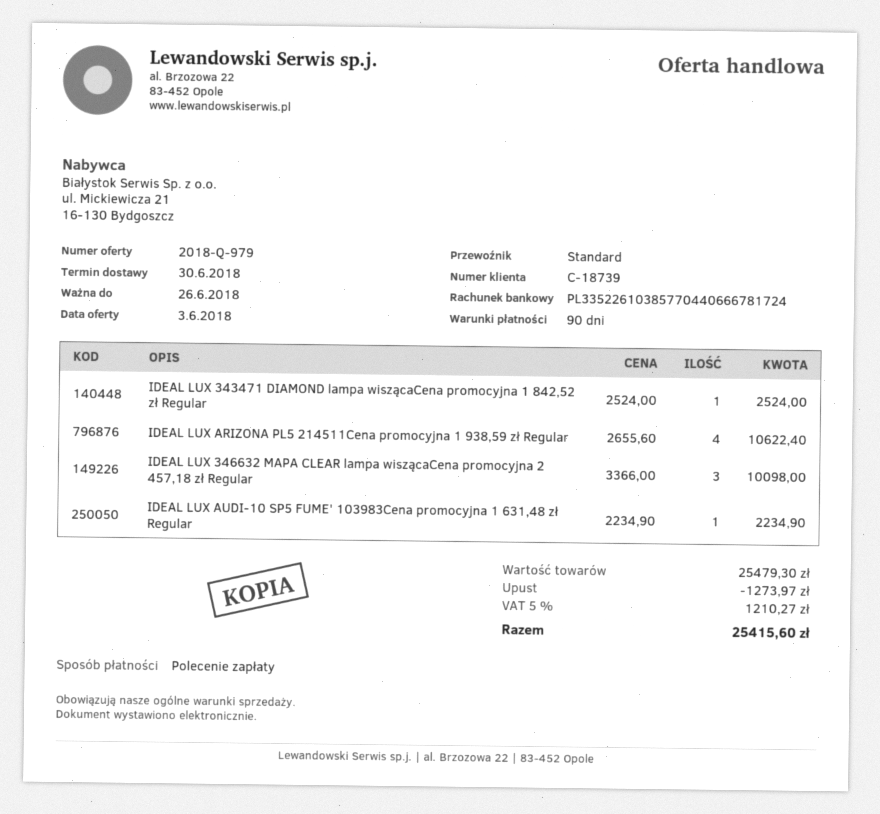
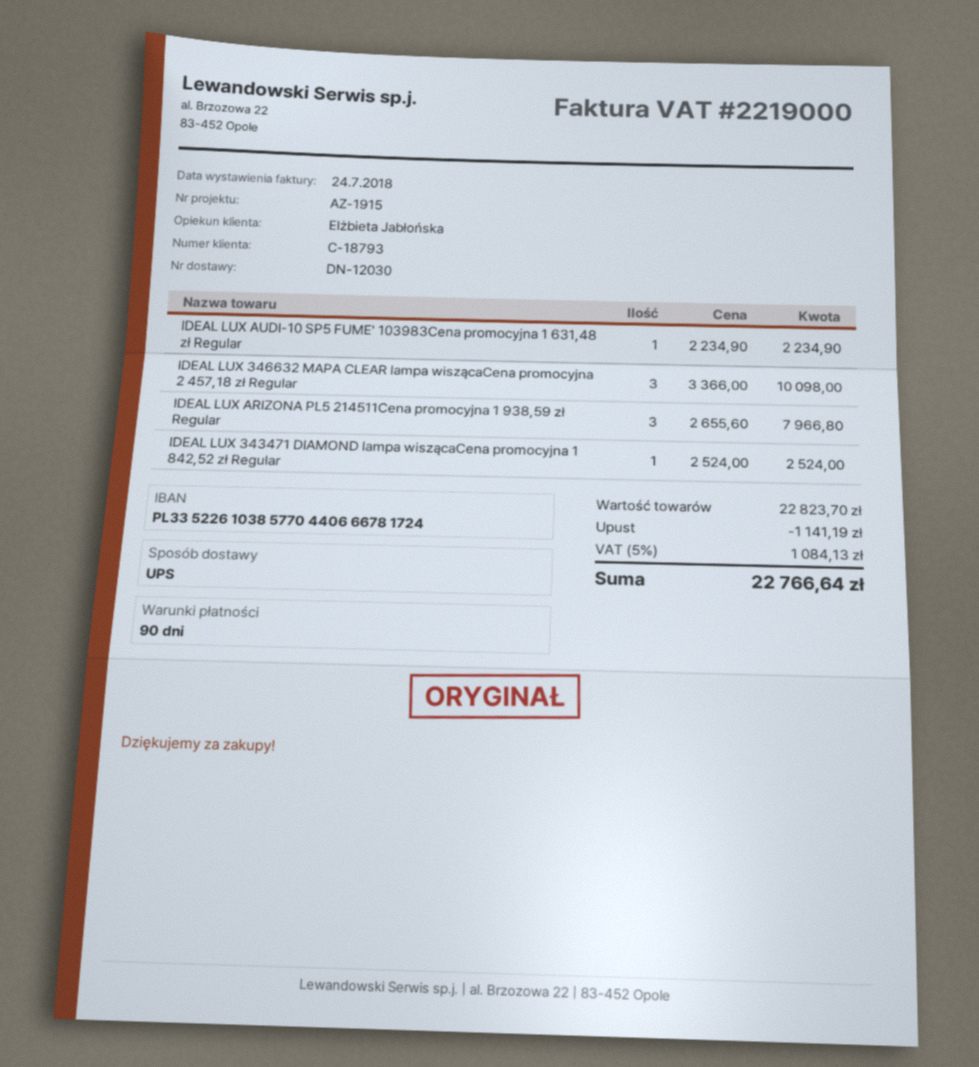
customer number: C-18739 -> C-18793
shipping method: standard -> UPS
IDEAL LUX ARIZONA PL5 214511Cena promocyjna 1 938,59 zł Regular: 4 x 2655.60 = 10622.40 -> 3 x 2655.60 = 7966.80
subtotal: 25479.30 -> 22823.70
discount: 1273.97 -> 1141.19
tax: 5% = 1210.27 -> 5% = 1084.13
total: 25415.60 -> 22766.64

